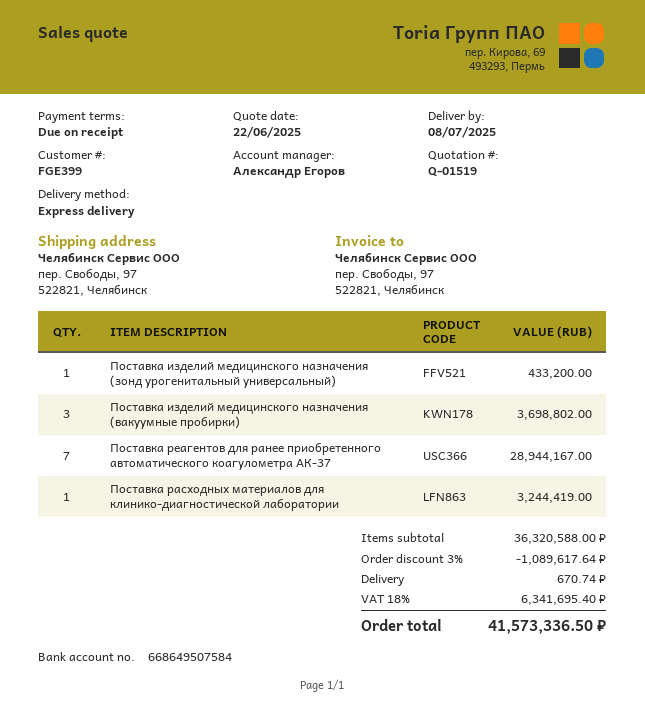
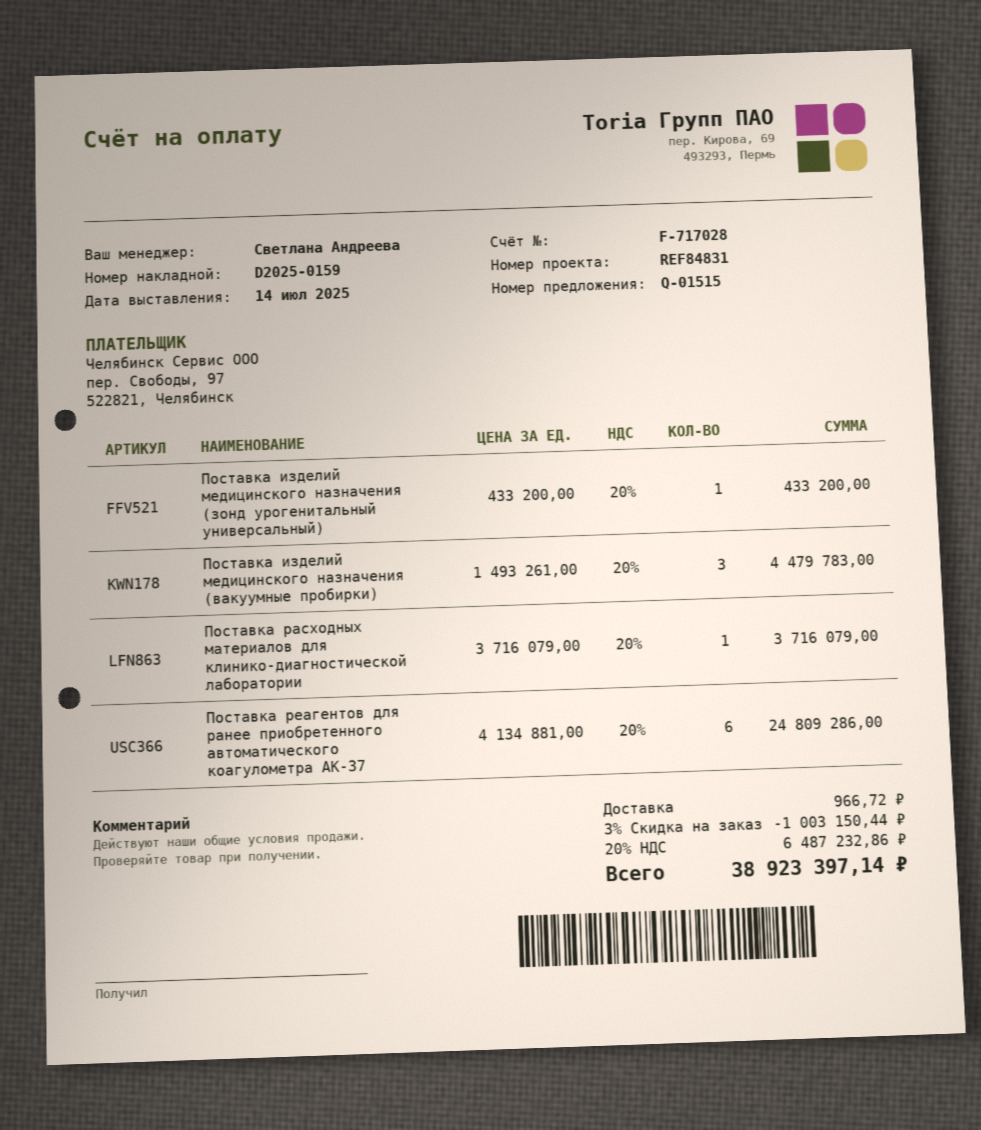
quote number: Q-01519 -> Q-01515
sales rep: Александр Егоров -> Светлана Андреева
Поставка изделий медицинского назначения (вакуумные пробирки): 3 for 3698802.00 -> 3 for 4479783.00
Поставка реагентов для ранее приобретенного автоматического коагулометра АК-37: 7 for 28944167.00 -> 6 for 24809286.00
Поставка расходных материалов для клинико-диагностической лаборатории: 1 for 3244419.00 -> 1 for 3716079.00
discount: 3% = 1089617.64 -> 3% = 1003150.44
shipping: 670.74 -> 966.72
tax: 18% = 6341695.40 -> 20% = 6487232.86
total: 41573336.50 -> 38923397.14

